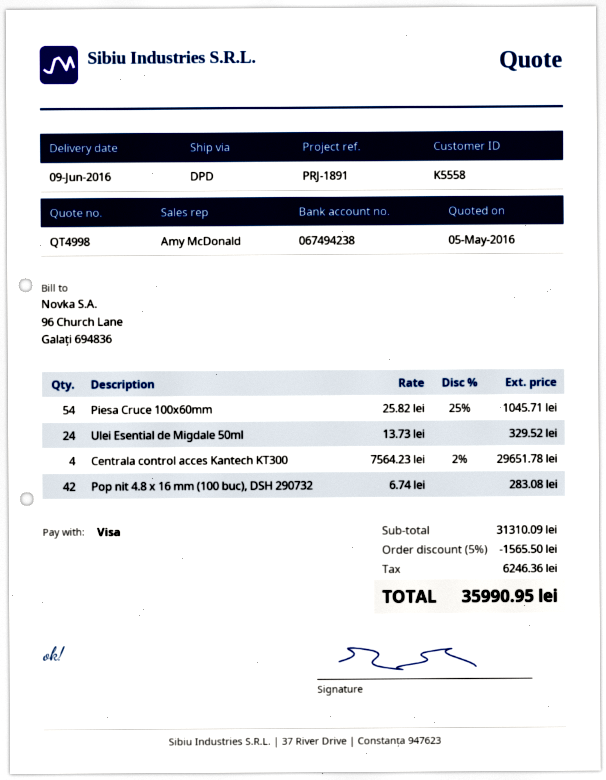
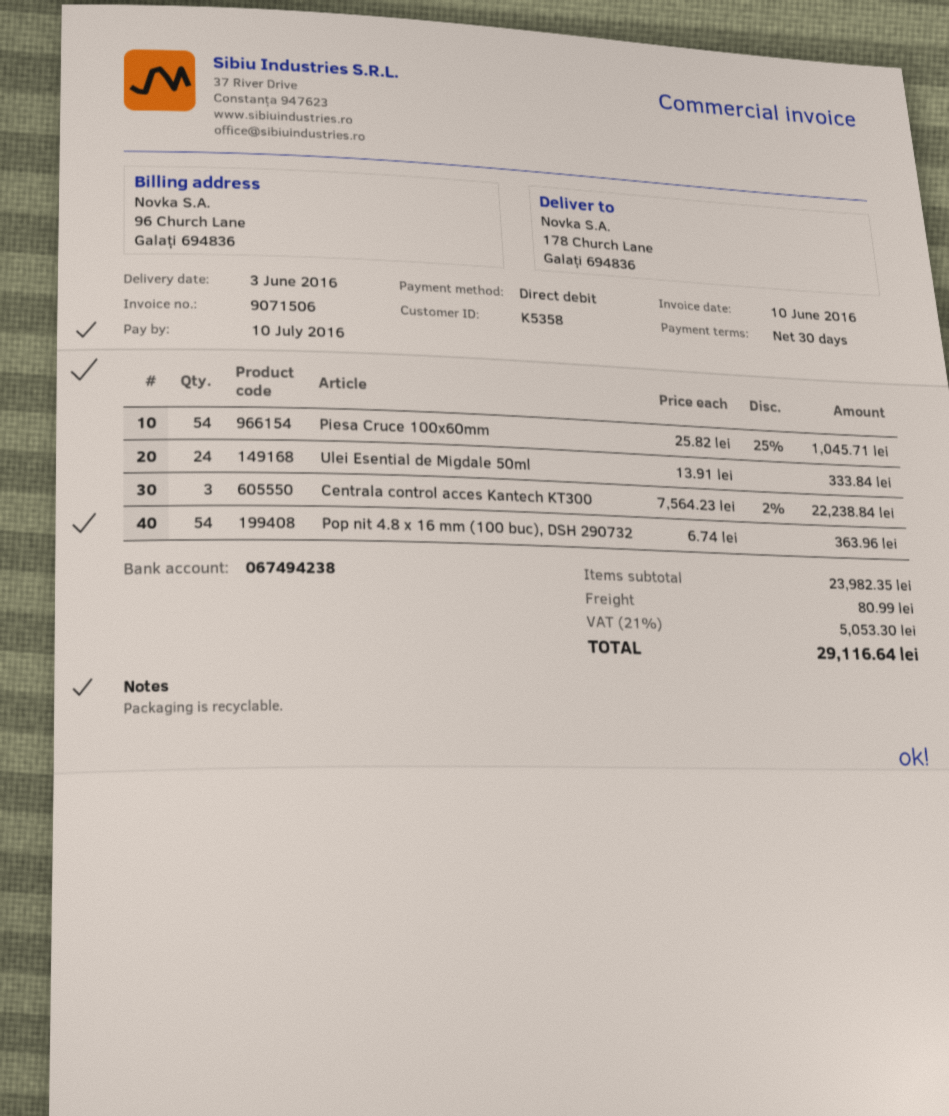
delivery date: 2016-06-09 -> 2016-06-03
customer number: K5558 -> K5358
payment method: Visa -> direct debit
Ulei Esential de Migdale 50ml: 24 x 13.73 = 329.52 -> 24 x 13.91 = 333.84
Centrala control acces Kantech KT300: 4 x 7564.23 - 2% = 29651.78 -> 3 x 7564.23 - 2% = 22238.84
Pop nit 4.8 x 16 mm (100 buc), DSH 290732: 42 x 6.74 = 283.08 -> 54 x 6.74 = 363.96
subtotal: 31310.09 -> 23982.35
discount: 5% = 1565.50 -> none
shipping: none -> 80.99
tax: 6246.36 -> 5053.30
total: 35990.95 -> 29116.64

